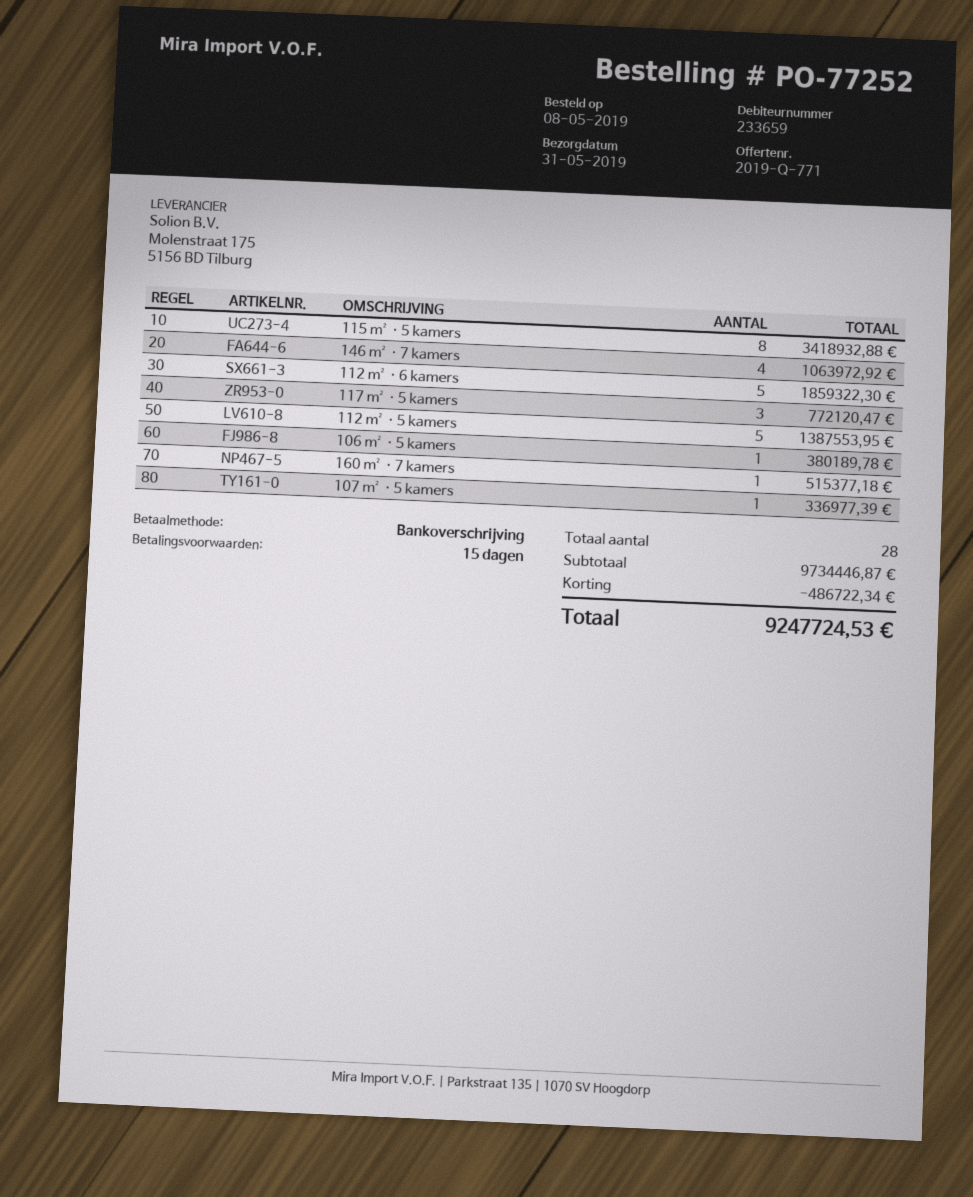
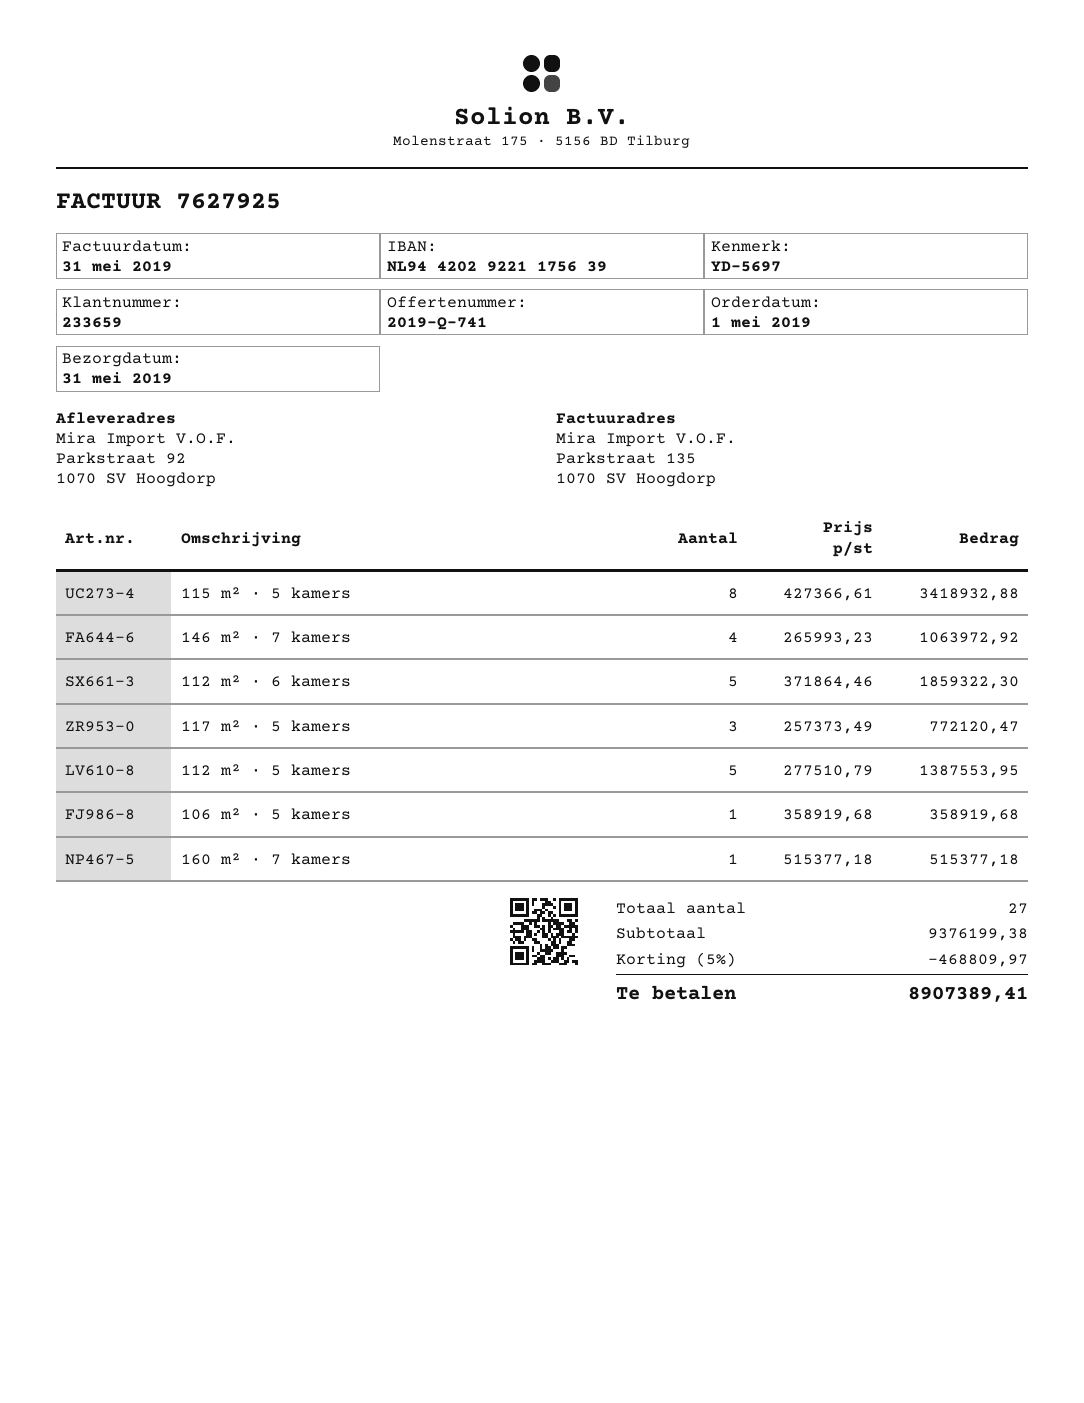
quote number: 2019-Q-771 -> 2019-Q-741
order date: 2019-05-08 -> 2019-05-01
106 m² · 5 kamers: 1 for 380189.78 -> 1 for 358919.68
107 m² · 5 kamers: 1 for 336977.39 -> none
total quantity: 28 -> 27
subtotal: 9734446.87 -> 9376199.38
discount: 486722.34 -> 468809.97
total: 9247724.53 -> 8907389.41

